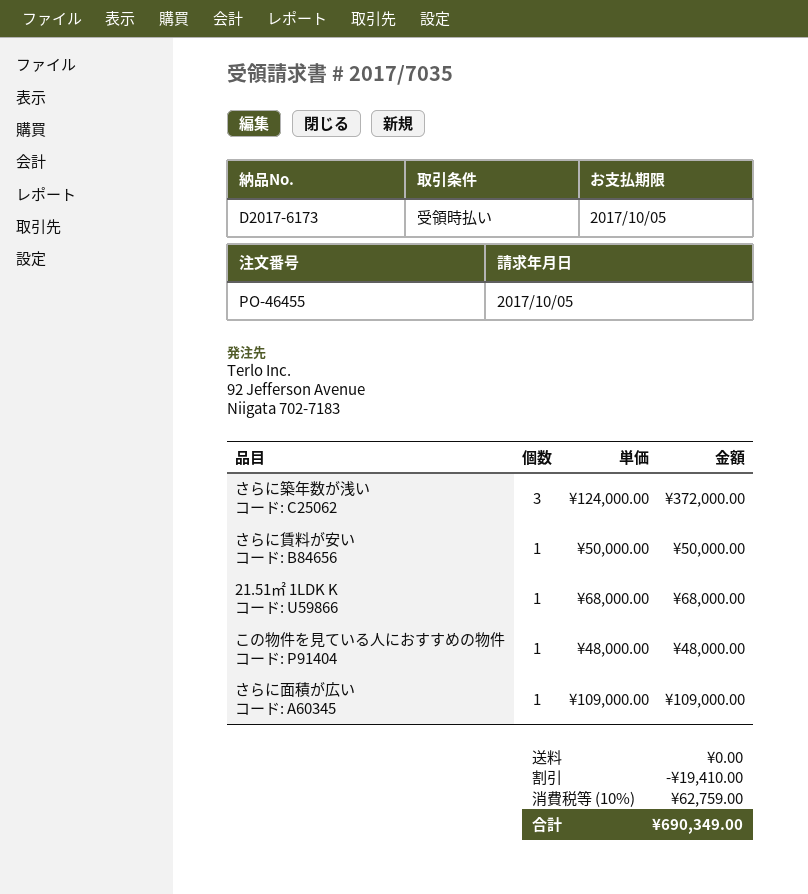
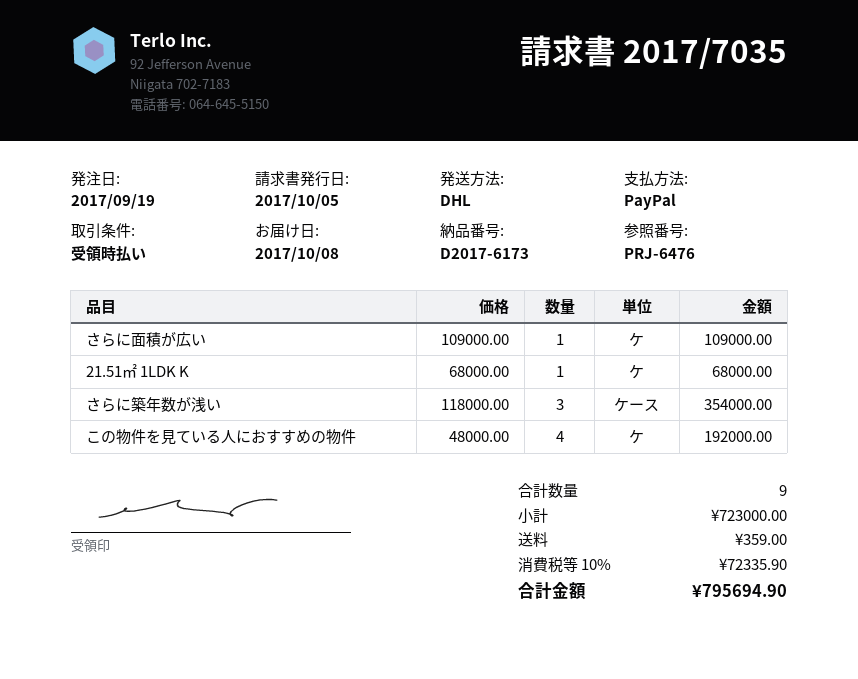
さらに築年数が浅い: 3 x 124000.00 = 372000.00 -> 3 x 118000.00 = 354000.00
さらに賃料が安い: 1 x 50000.00 = 50000.00 -> none
この物件を見ている人におすすめの物件: 1 x 48000.00 = 48000.00 -> 4 x 48000.00 = 192000.00
discount: 19410.00 -> none
shipping: 0.00 -> 359.00
tax: 10% = 62759.00 -> 10% = 72335.90
total: 690349.00 -> 795694.90

